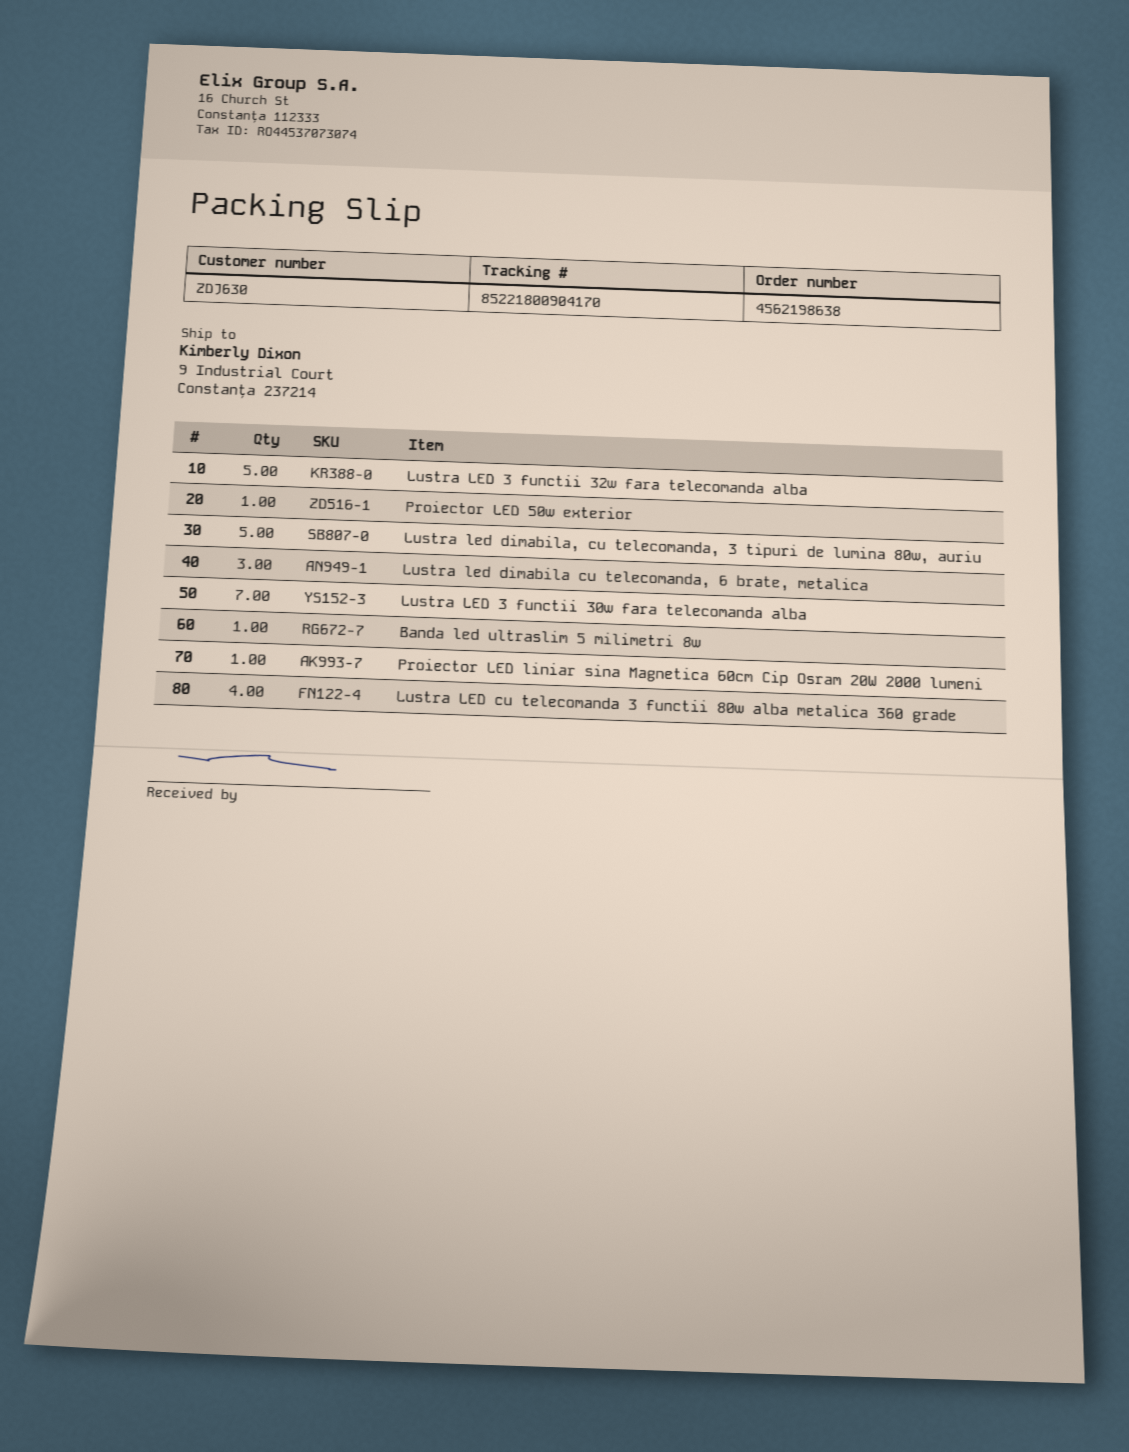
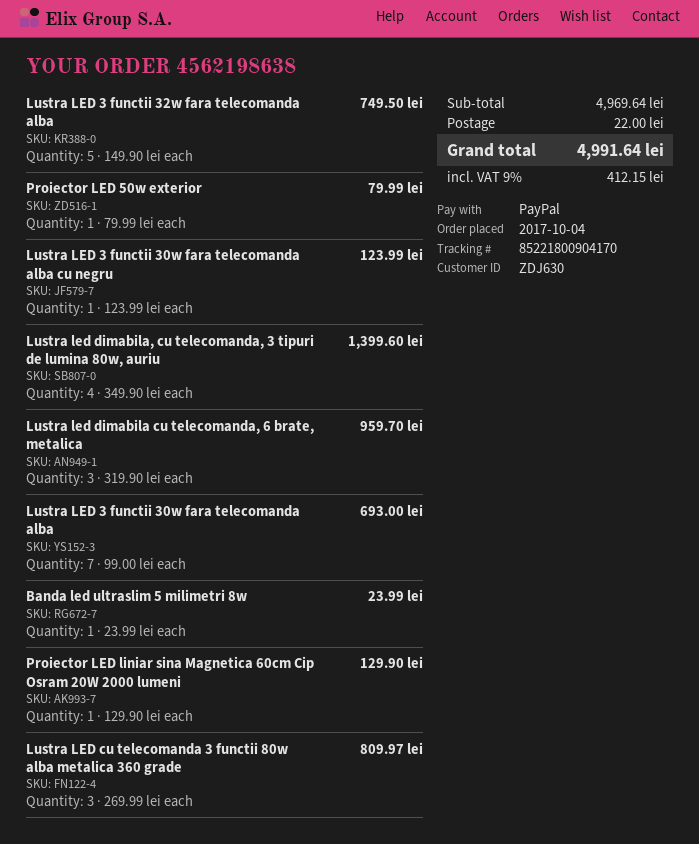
Lustra led dimabila, cu telecomanda, 3 tipuri de lumina 80w, auriu: 5 -> 4
Lustra LED cu telecomanda 3 functii 80w alba metalica 360 grade: 4 -> 3
Lustra LED 3 functii 30w fara telecomanda alba cu negru: none -> 1

